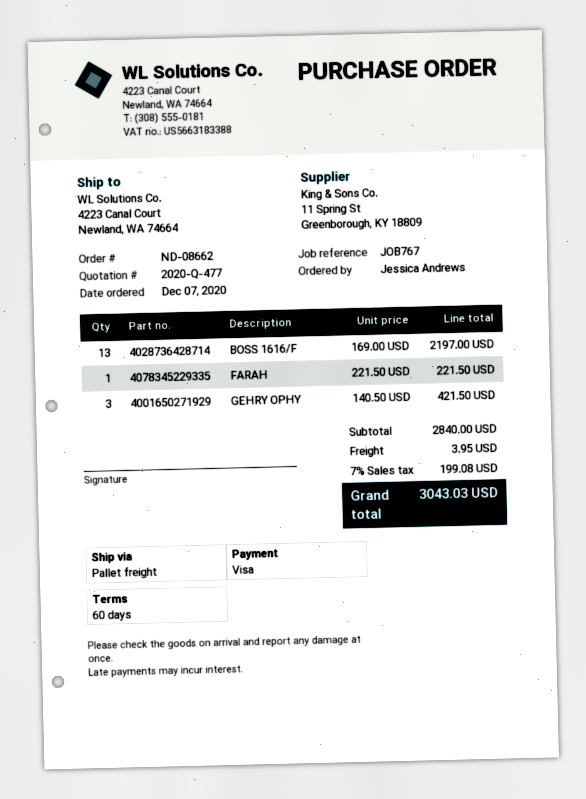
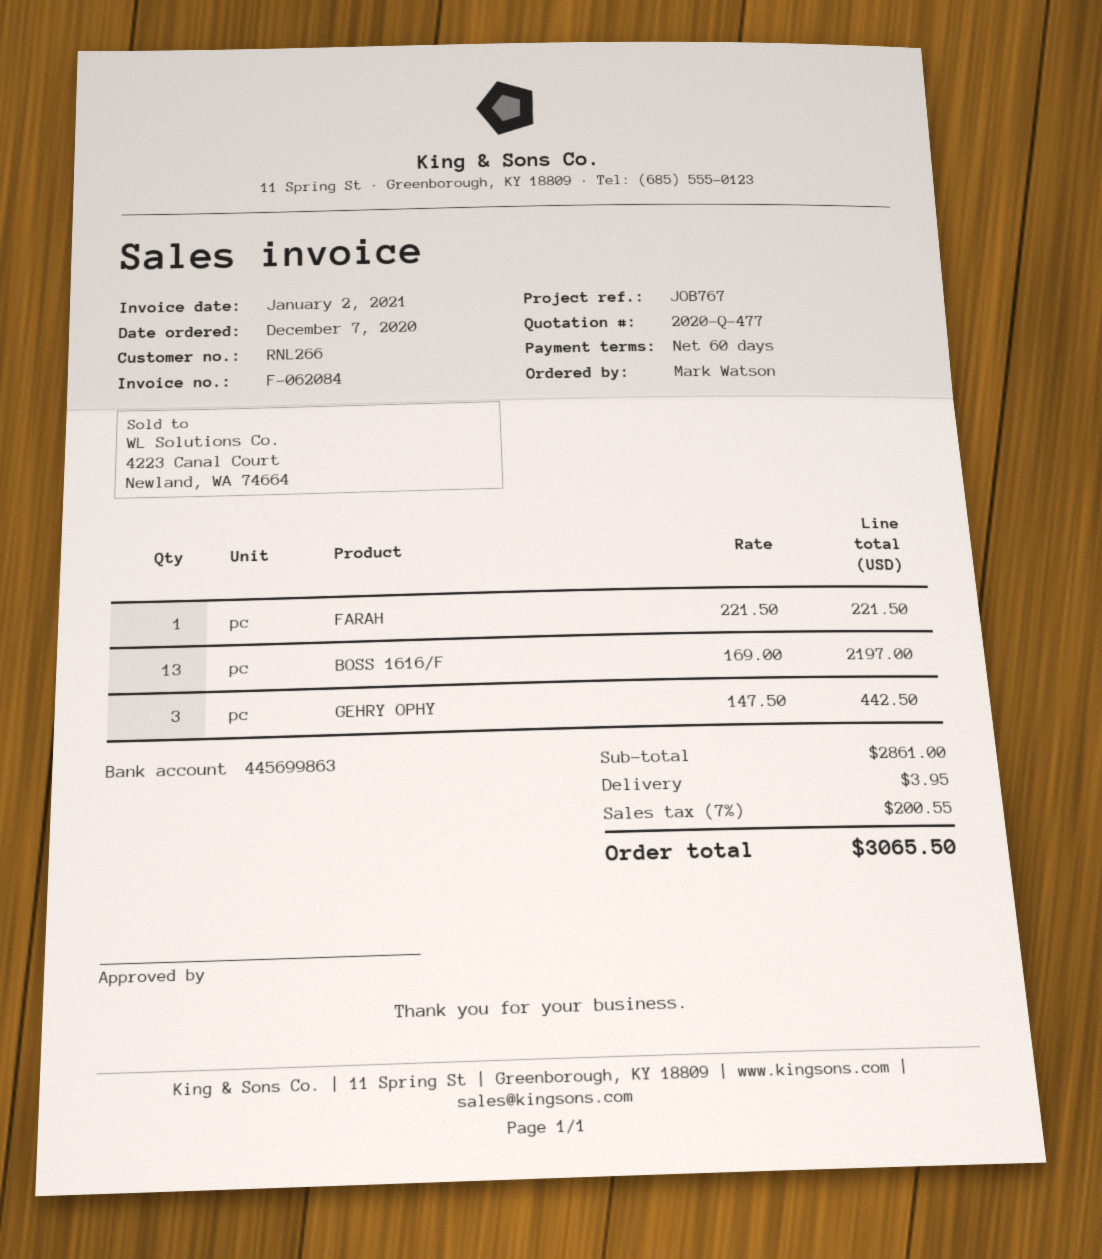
ordered by: Jessica Andrews -> Mark Watson
GEHRY OPHY: 3 x 140.50 = 421.50 -> 3 x 147.50 = 442.50
subtotal: 2840.00 -> 2861.00
tax: 7% = 199.08 -> 7% = 200.55
total: 3043.03 -> 3065.50

